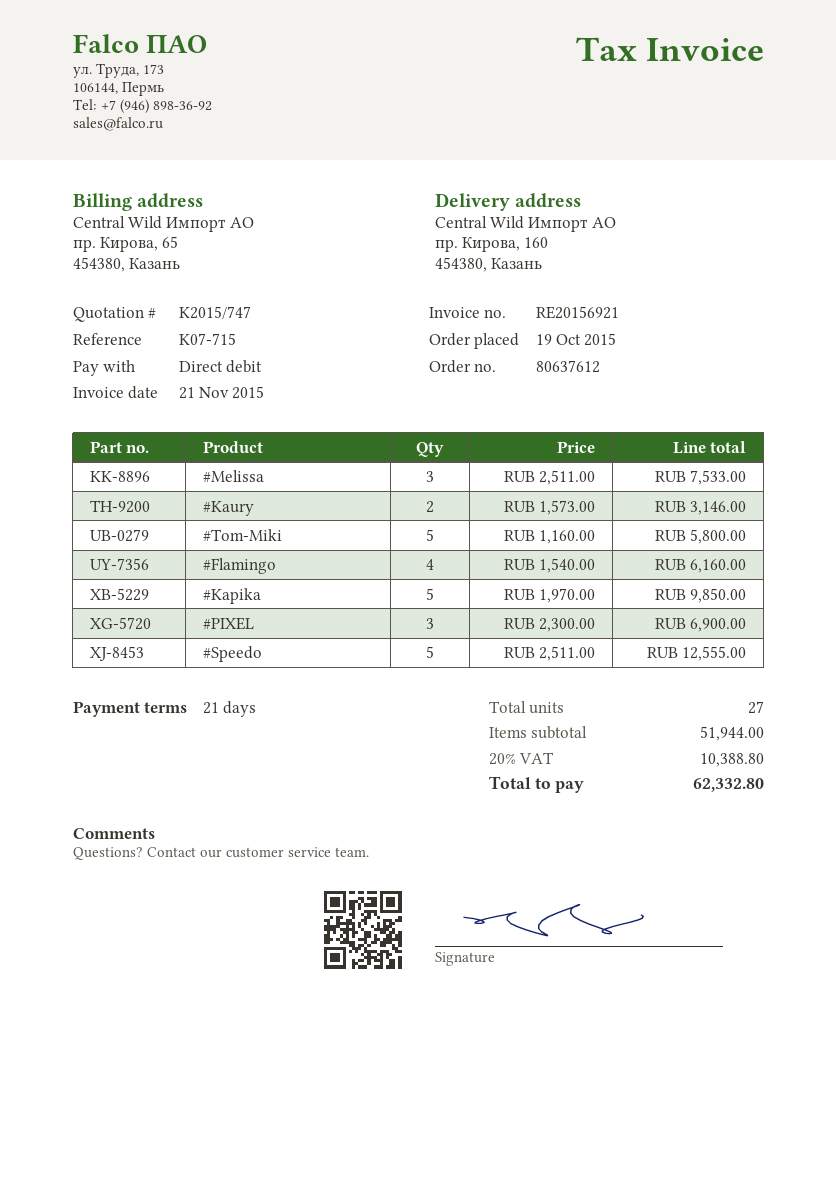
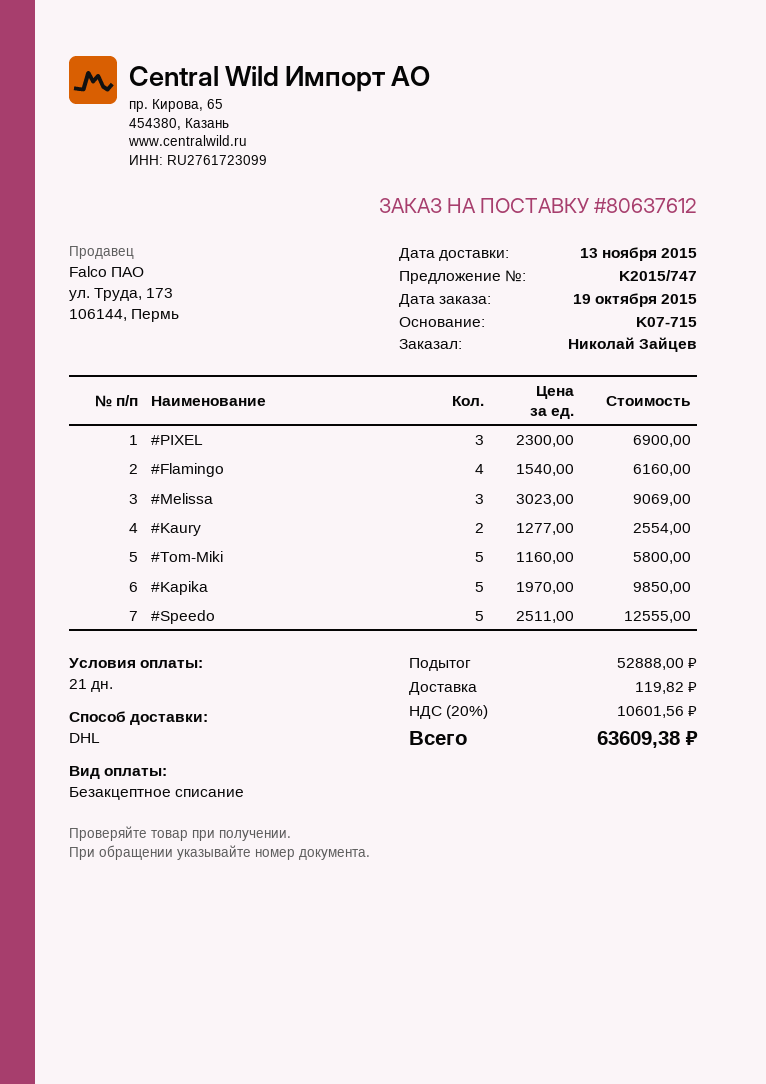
#Melissa: 3 x 2511.00 = 7533.00 -> 3 x 3023.00 = 9069.00
#Kaury: 2 x 1573.00 = 3146.00 -> 2 x 1277.00 = 2554.00
subtotal: 51944.00 -> 52888.00
shipping: none -> 119.82
tax: 20% = 10388.80 -> 20% = 10601.56
total: 62332.80 -> 63609.38

